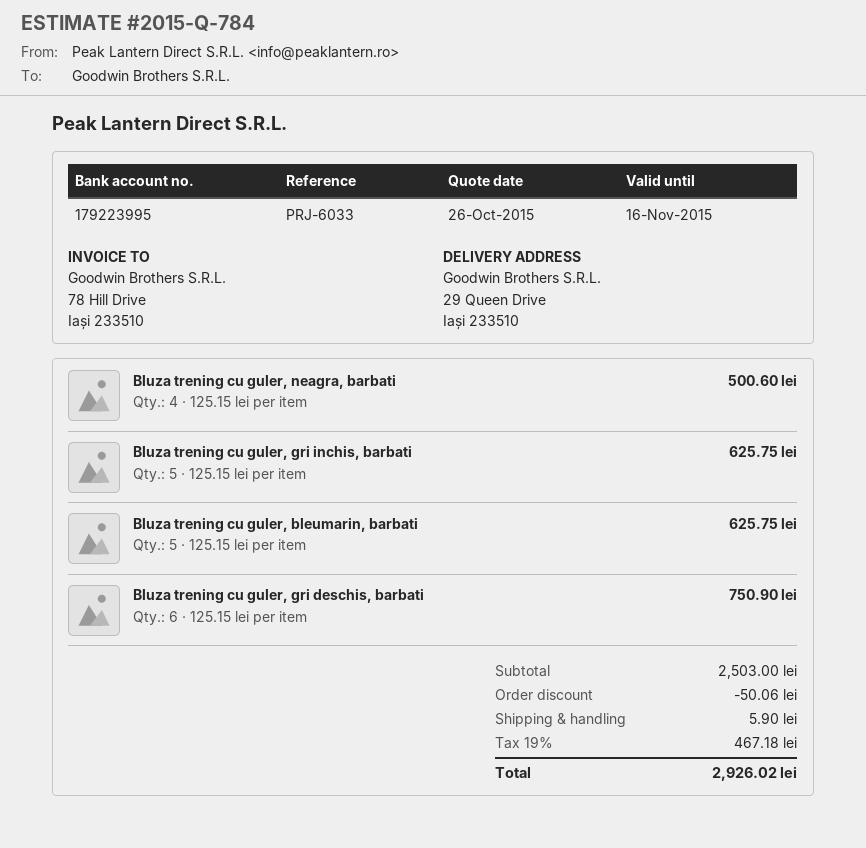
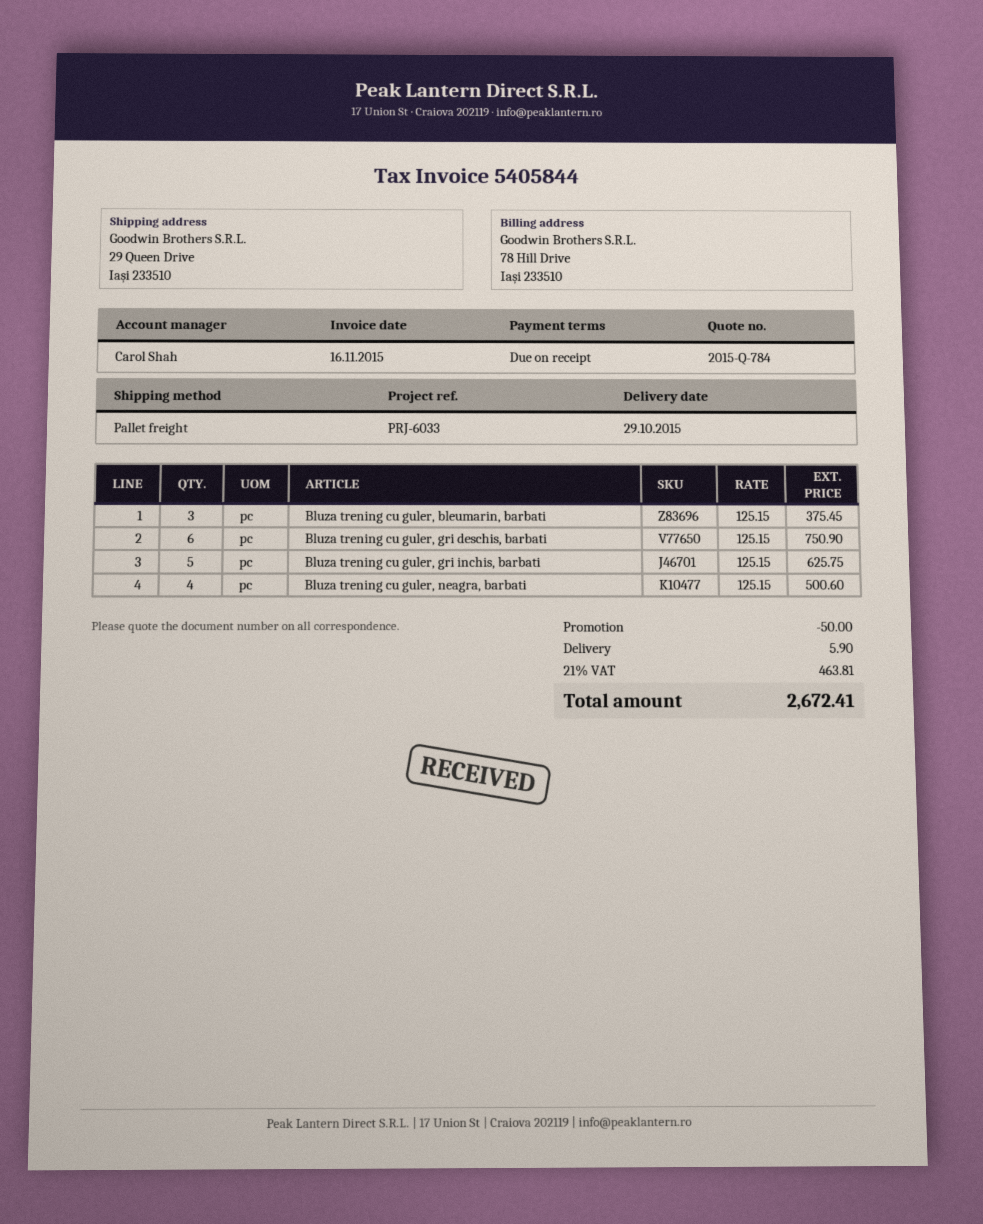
Bluza trening cu guler, bleumarin, barbati: 5 x 125.15 = 625.75 -> 3 x 125.15 = 375.45
discount: 50.06 -> 50.00
tax: 19% = 467.18 -> 21% = 463.81
total: 2926.02 -> 2672.41

